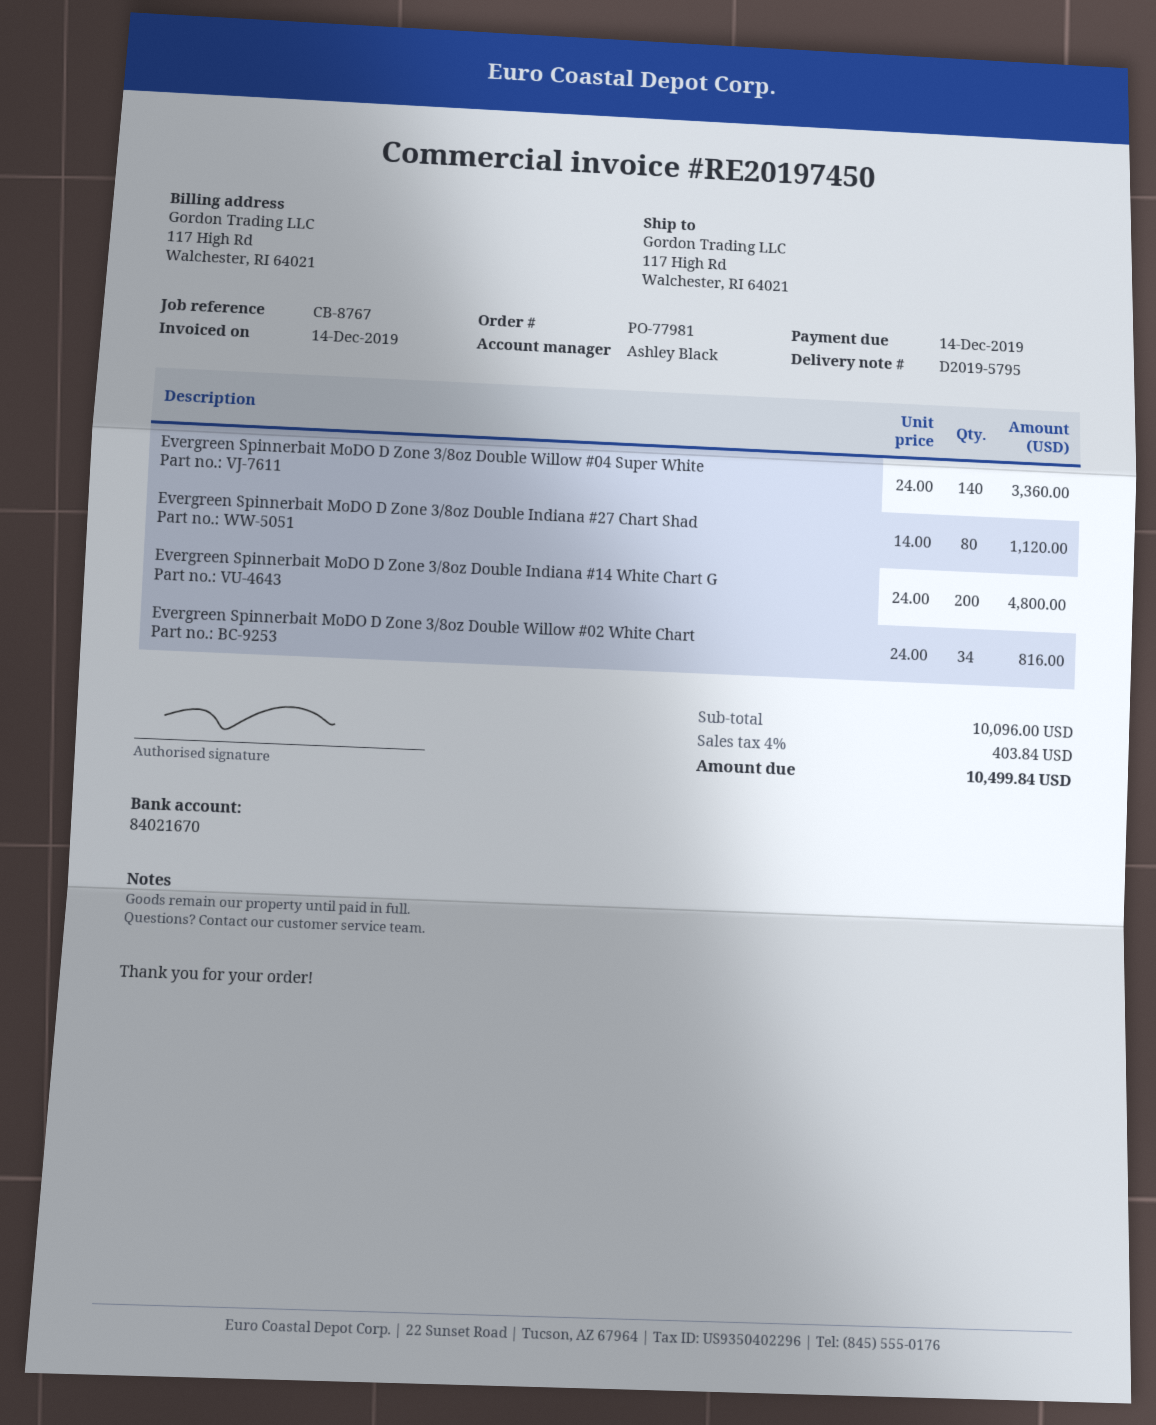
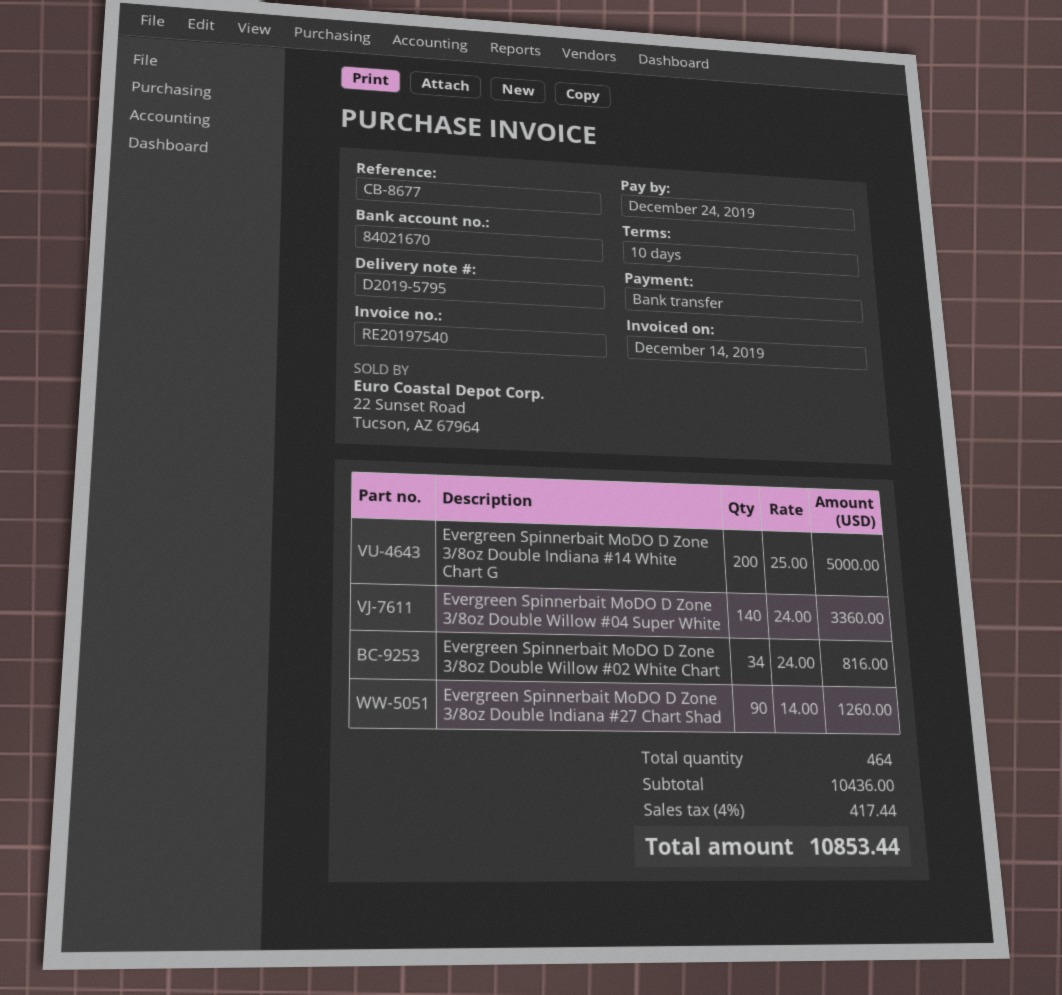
invoice number: RE20197450 -> RE20197540
due date: 2019-12-14 -> 2019-12-24
reference: CB-8767 -> CB-8677
Evergreen Spinnerbait MoDO D Zone 3/8oz Double Indiana #27 Chart Shad: 80 x 14.00 = 1120.00 -> 90 x 14.00 = 1260.00
Evergreen Spinnerbait MoDO D Zone 3/8oz Double Indiana #14 White Chart G: 200 x 24.00 = 4800.00 -> 200 x 25.00 = 5000.00
subtotal: 10096.00 -> 10436.00
tax: 4% = 403.84 -> 4% = 417.44
total: 10499.84 -> 10853.44

